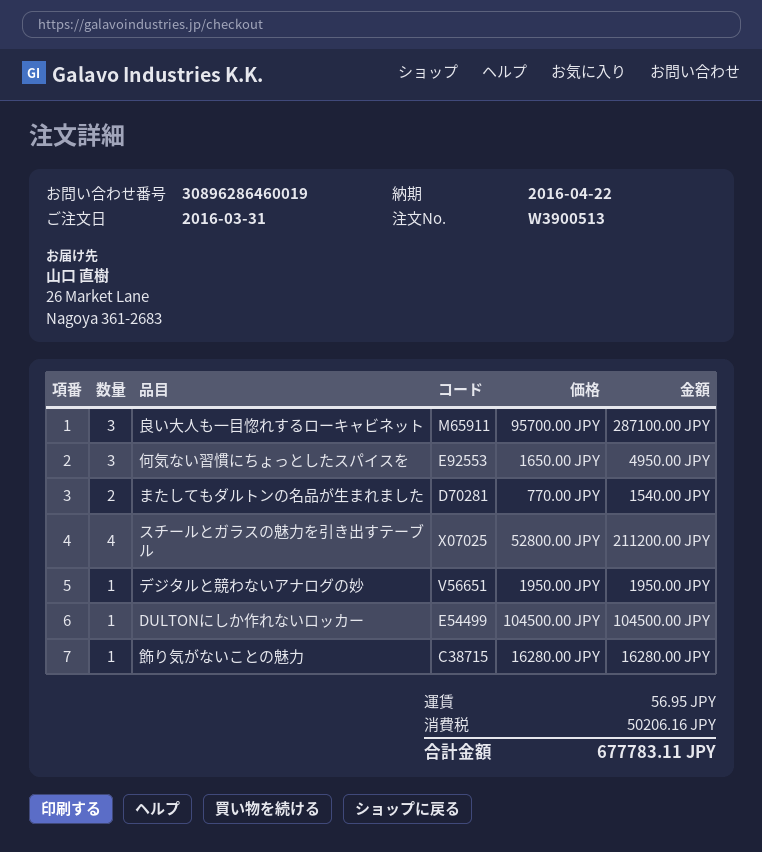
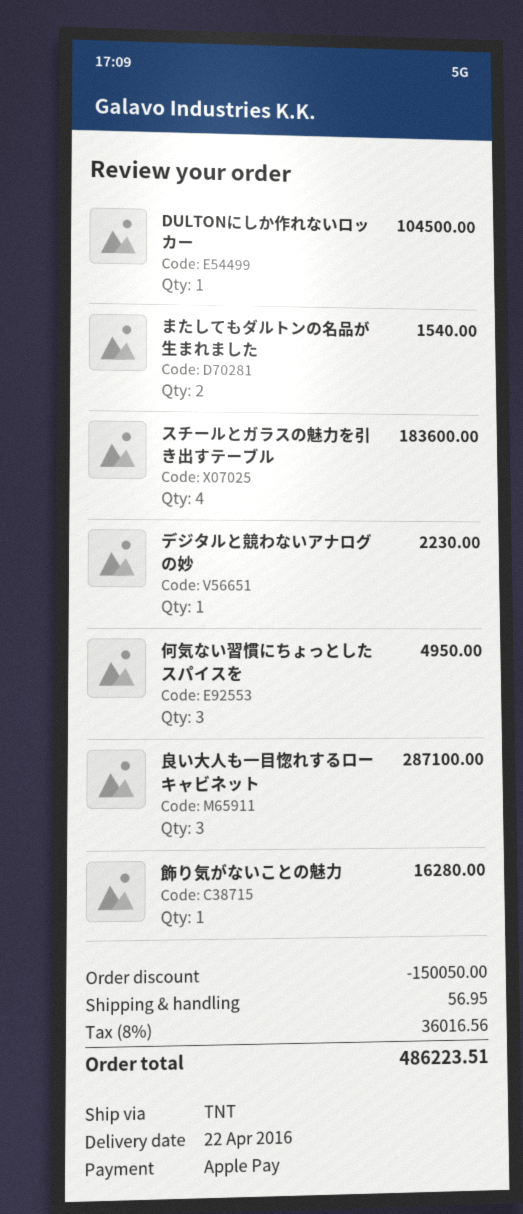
スチールとガラスの魅力を引き出すテーブル: 4 for 211200.00 -> 4 for 183600.00
デジタルと競わないアナログの妙: 1 for 1950.00 -> 1 for 2230.00
discount: none -> 150050.00
tax: 50206.16 -> 36016.56
total: 677783.11 -> 486223.51

